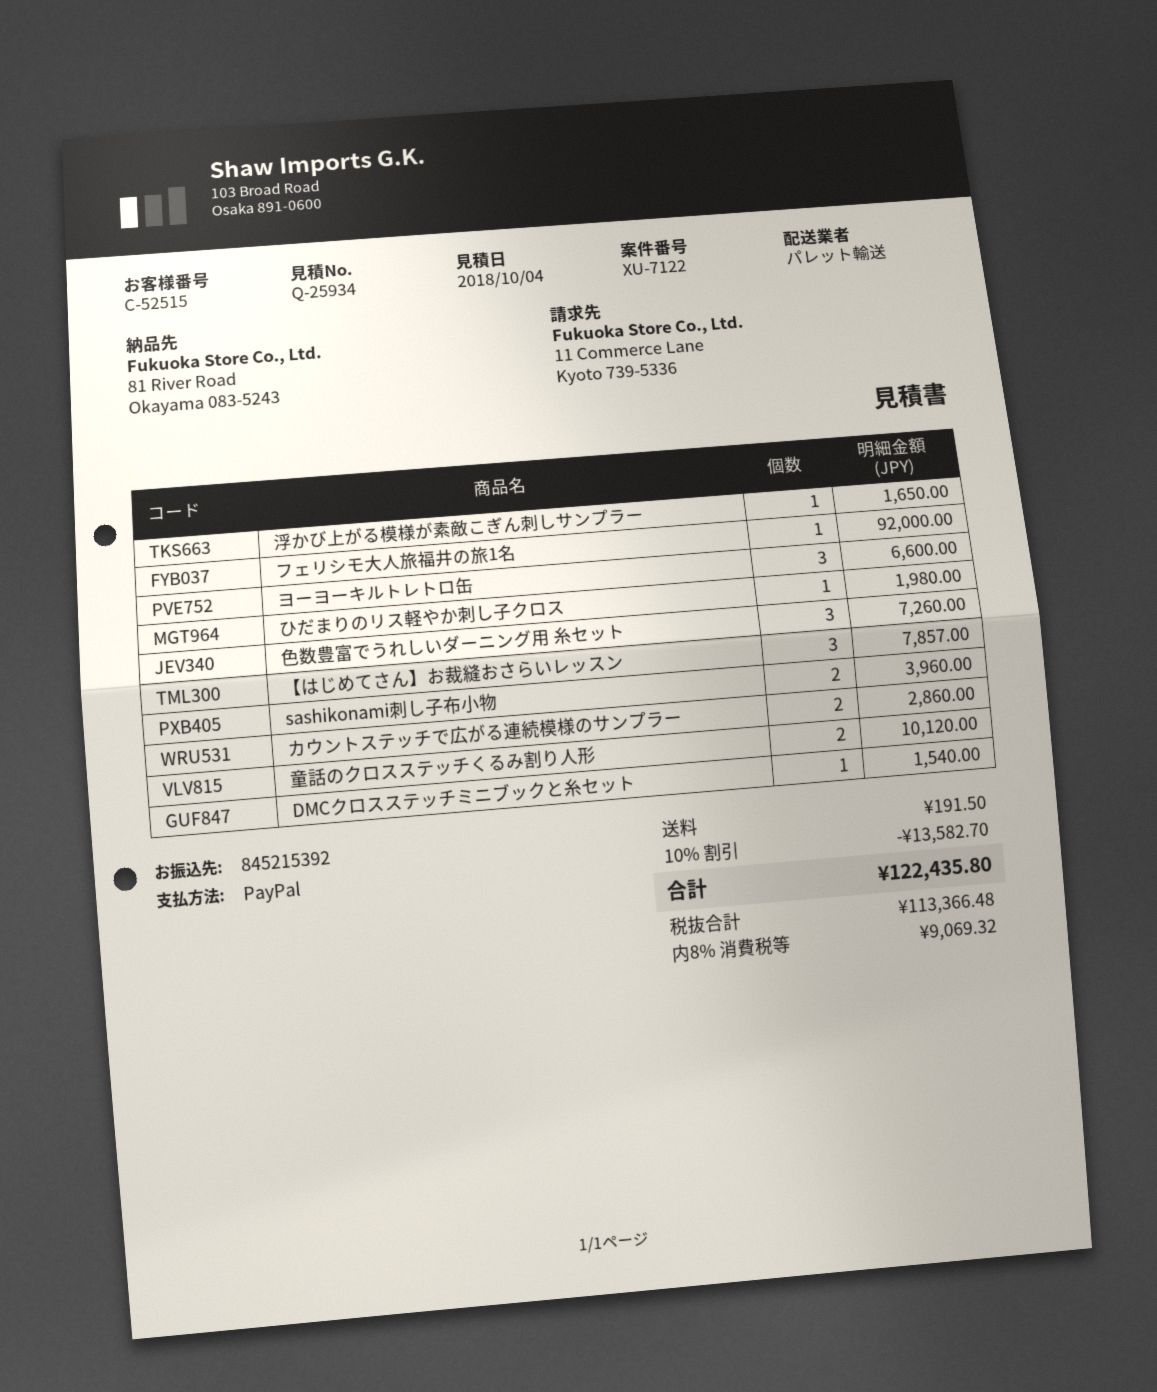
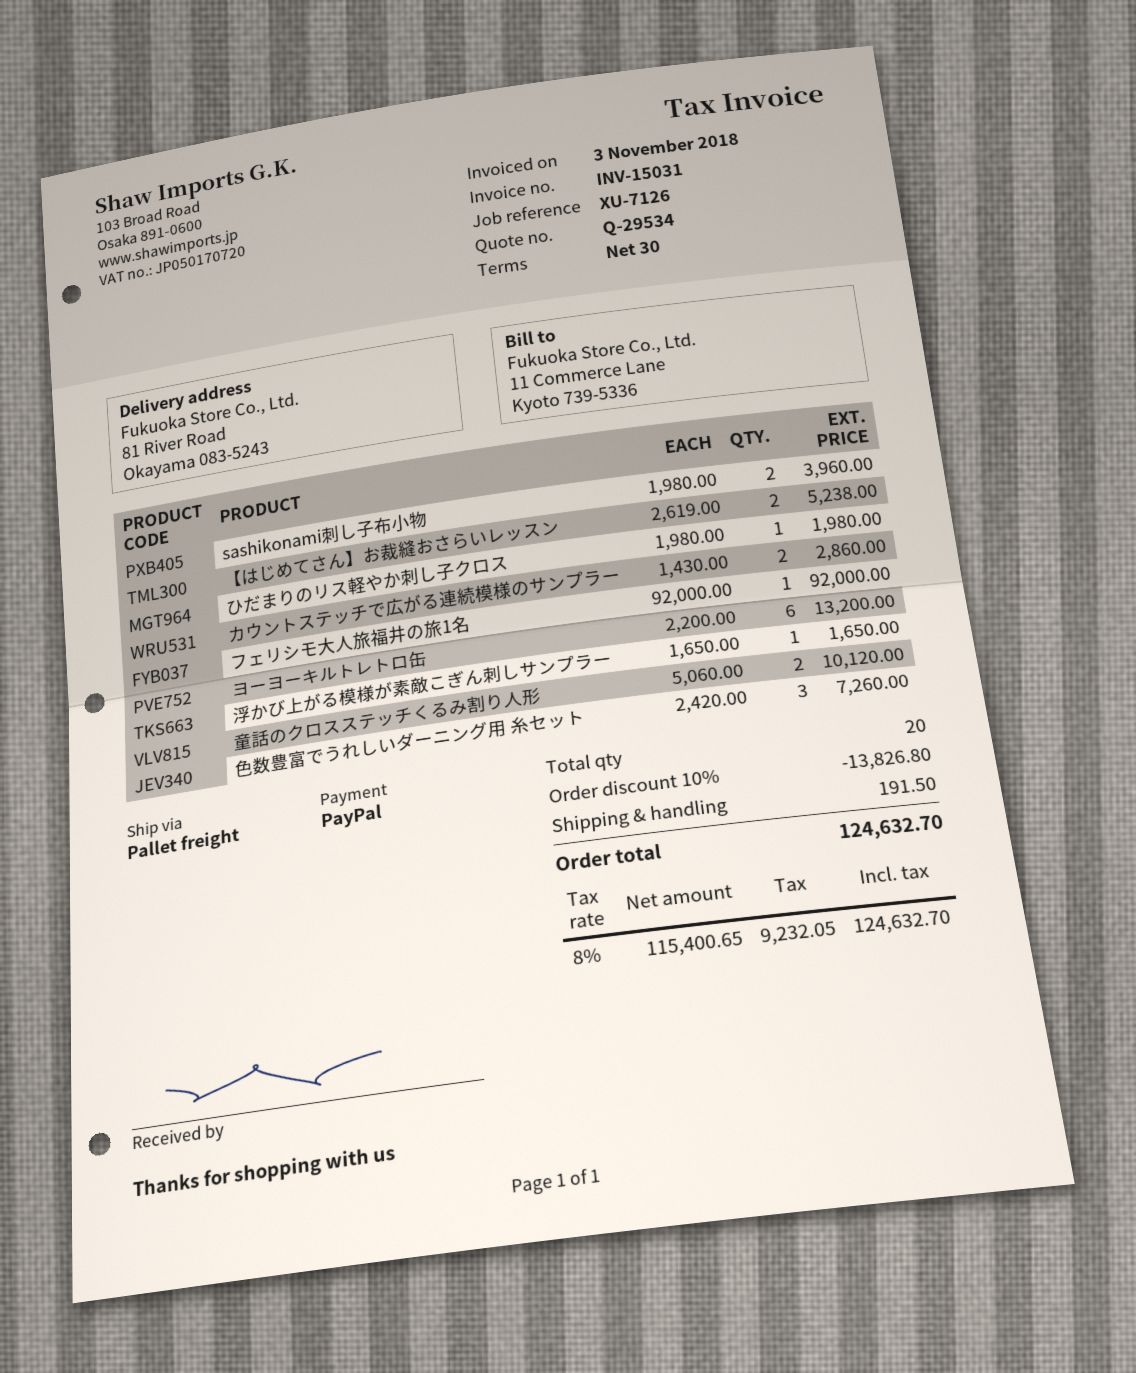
quote number: Q-25934 -> Q-29534
reference: XU-7122 -> XU-7126
ヨーヨーキルトレトロ缶: 3 for 6600.00 -> 6 for 13200.00
【はじめてさん】お裁縫おさらいレッスン: 3 for 7857.00 -> 2 for 5238.00
DMCクロスステッチミニブックと糸セット: 1 for 1540.00 -> none
discount: 10% = 13582.70 -> 10% = 13826.80
net: 113366.48 -> 115400.65
tax: 8% = 9069.32 -> 8% = 9232.05
total: 122435.80 -> 124632.70

